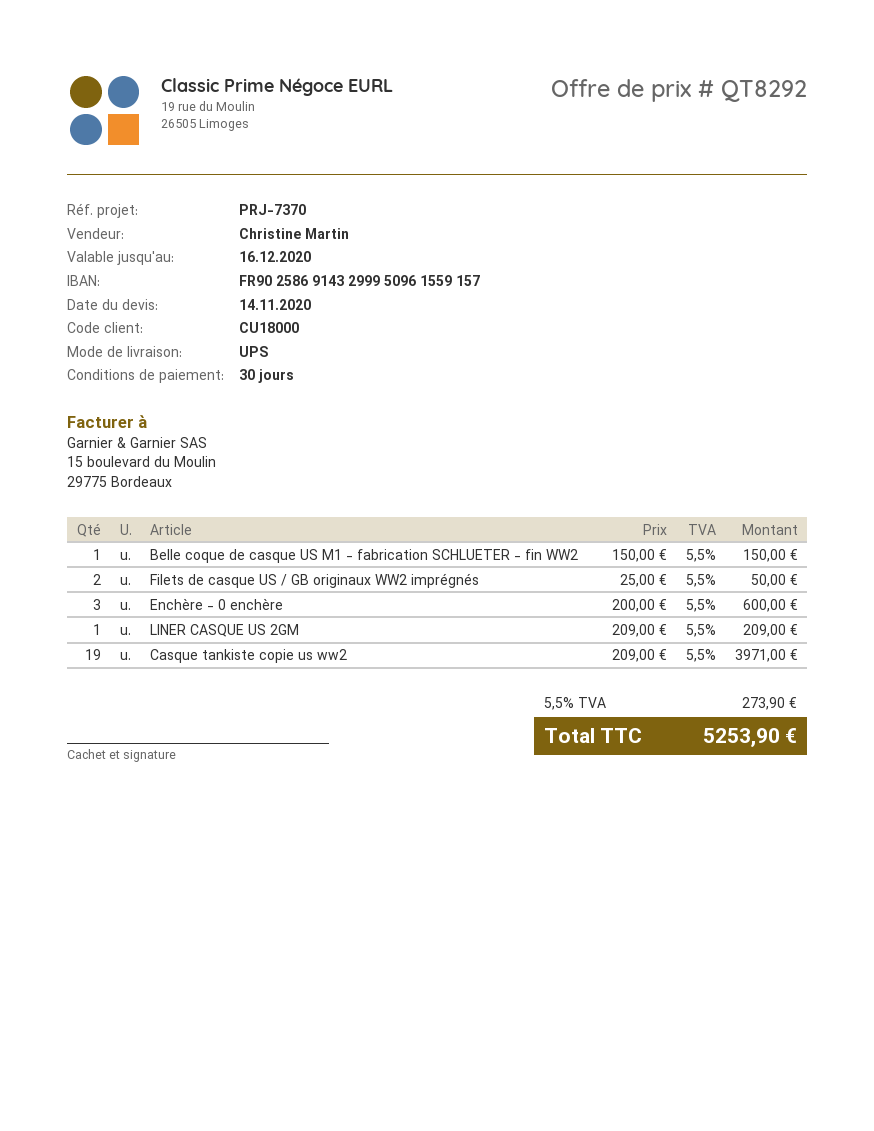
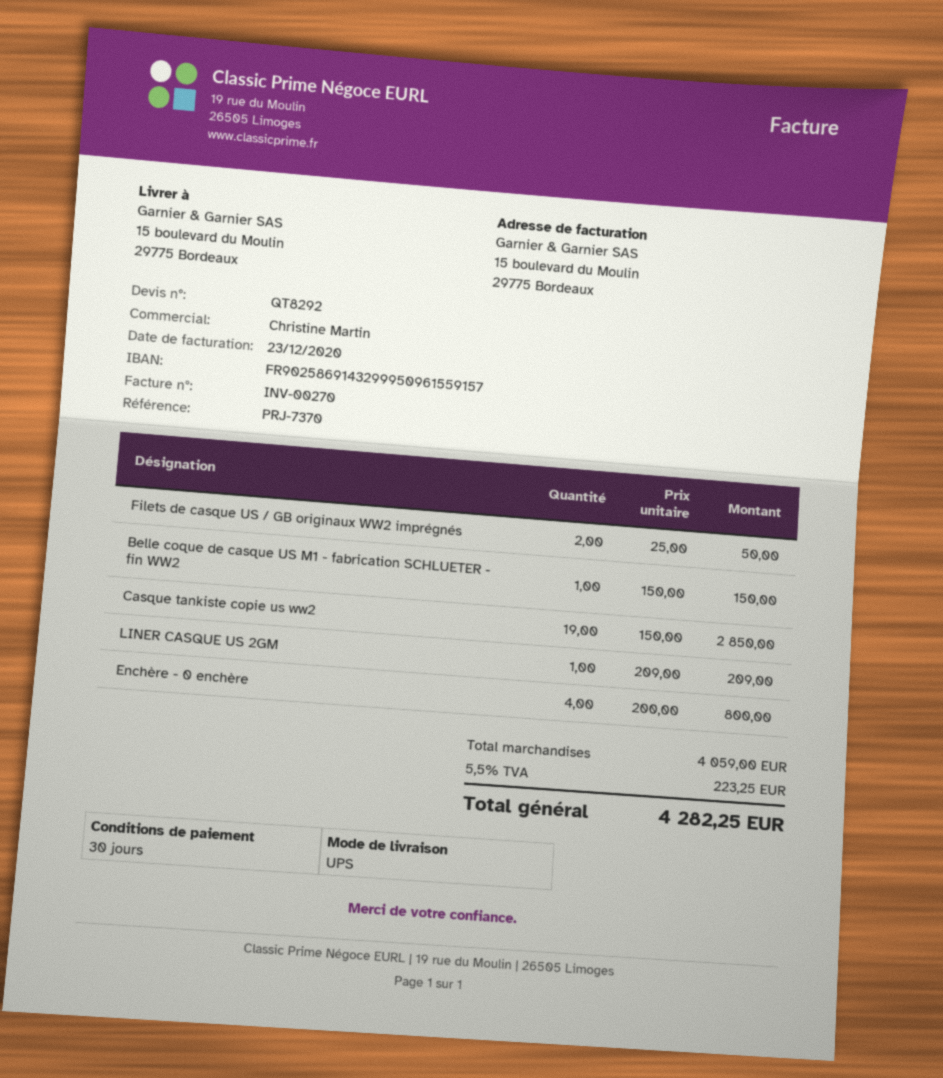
Enchère - 0 enchère: 3 x 200.00 = 600.00 -> 4 x 200.00 = 800.00
Casque tankiste copie us ww2: 19 x 209.00 = 3971.00 -> 19 x 150.00 = 2850.00
tax: 5.5% = 273.90 -> 5.5% = 223.25
total: 5253.90 -> 4282.25

